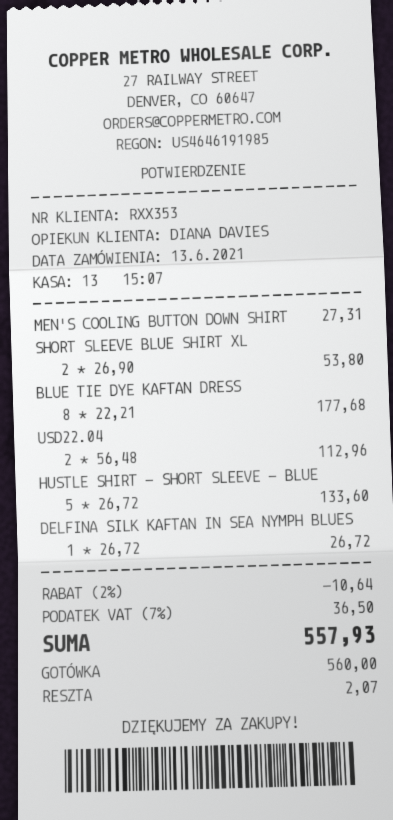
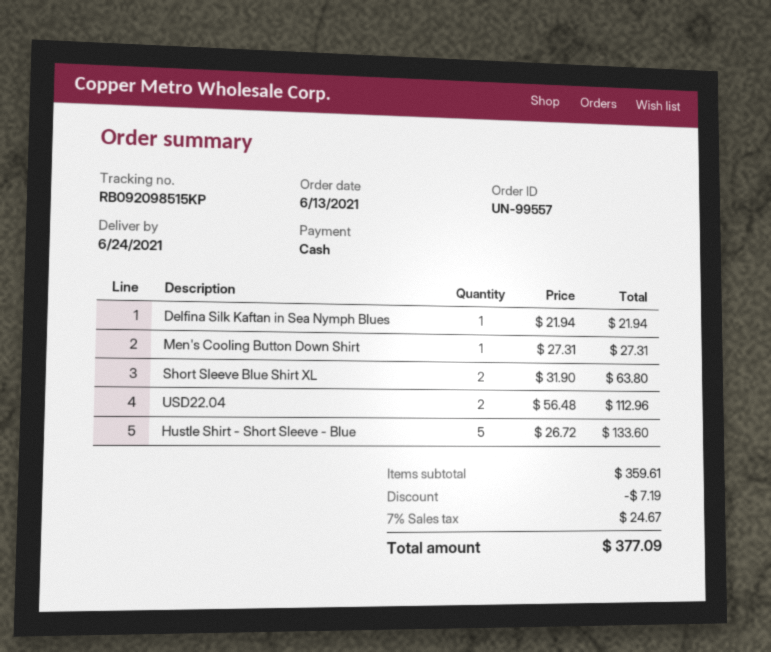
SHORT SLEEVE BLUE SHIRT XL: 2 x 26.90 = 53.80 -> 2 x 31.90 = 63.80
BLUE TIE DYE KAFTAN DRESS: 8 x 22.21 = 177.68 -> none
DELFINA SILK KAFTAN IN SEA NYMPH BLUES: 1 x 26.72 = 26.72 -> 1 x 21.94 = 21.94
discount: 10.64 -> 7.19
tax: 7% = 36.50 -> 7% = 24.67
total: 557.93 -> 377.09

